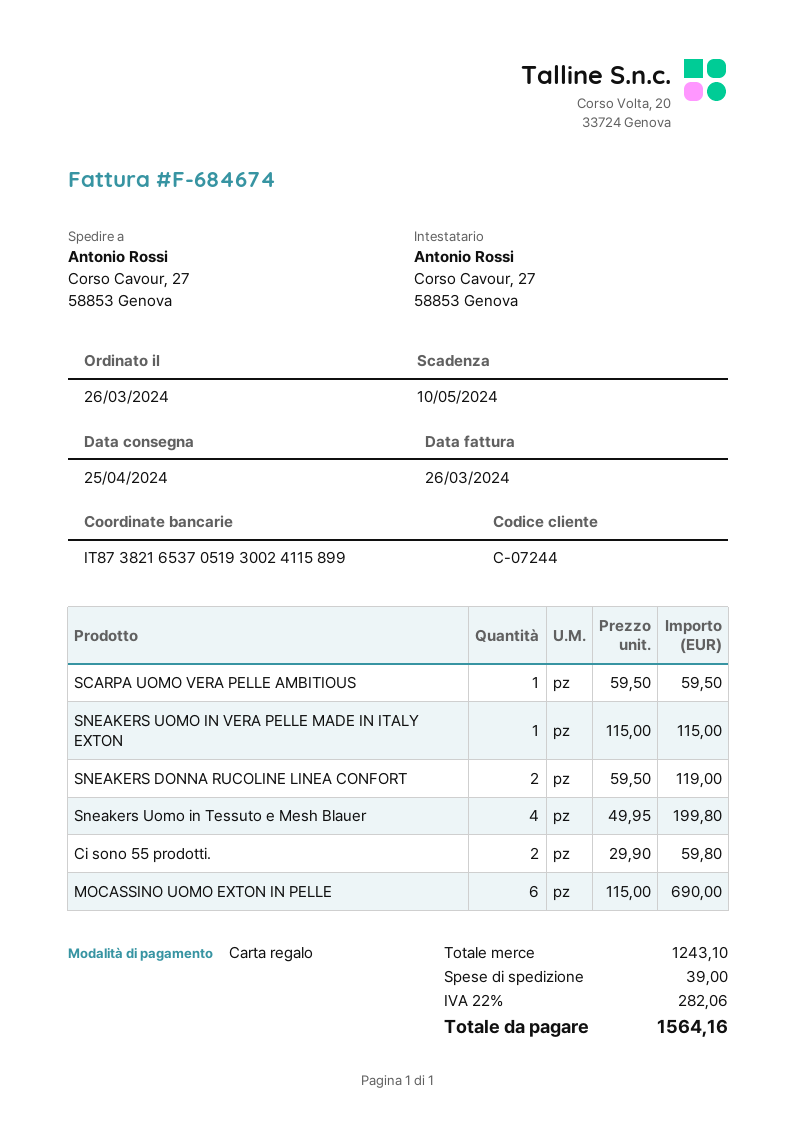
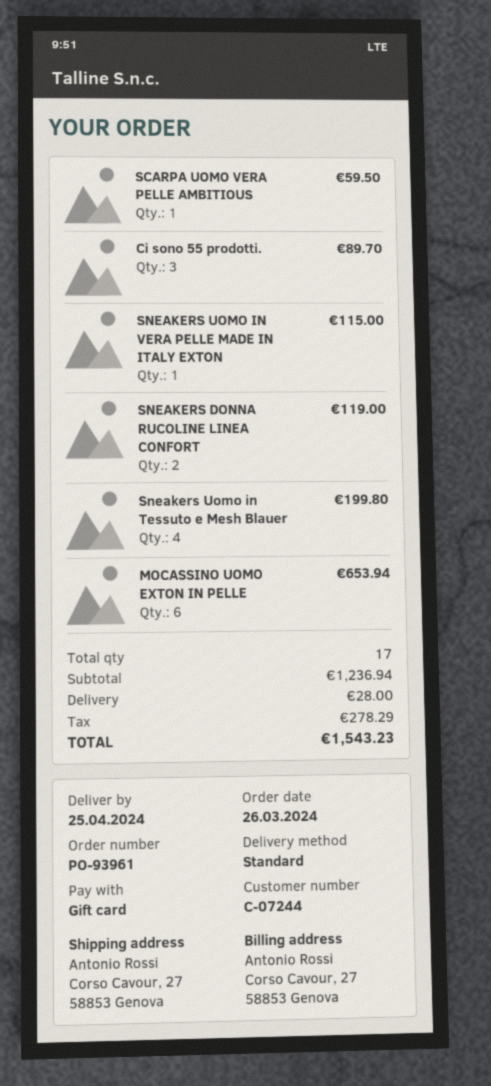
Ci sono 55 prodotti.: 2 for 59.80 -> 3 for 89.70
MOCASSINO UOMO EXTON IN PELLE: 6 for 690.00 -> 6 for 653.94
subtotal: 1243.10 -> 1236.94
shipping: 39.00 -> 28.00
tax: 282.06 -> 278.29
total: 1564.16 -> 1543.23

